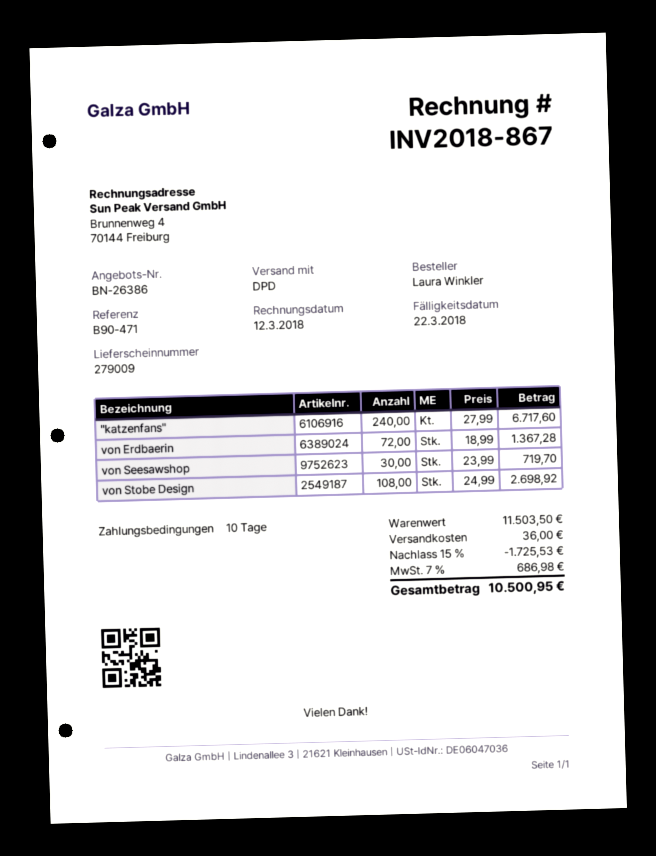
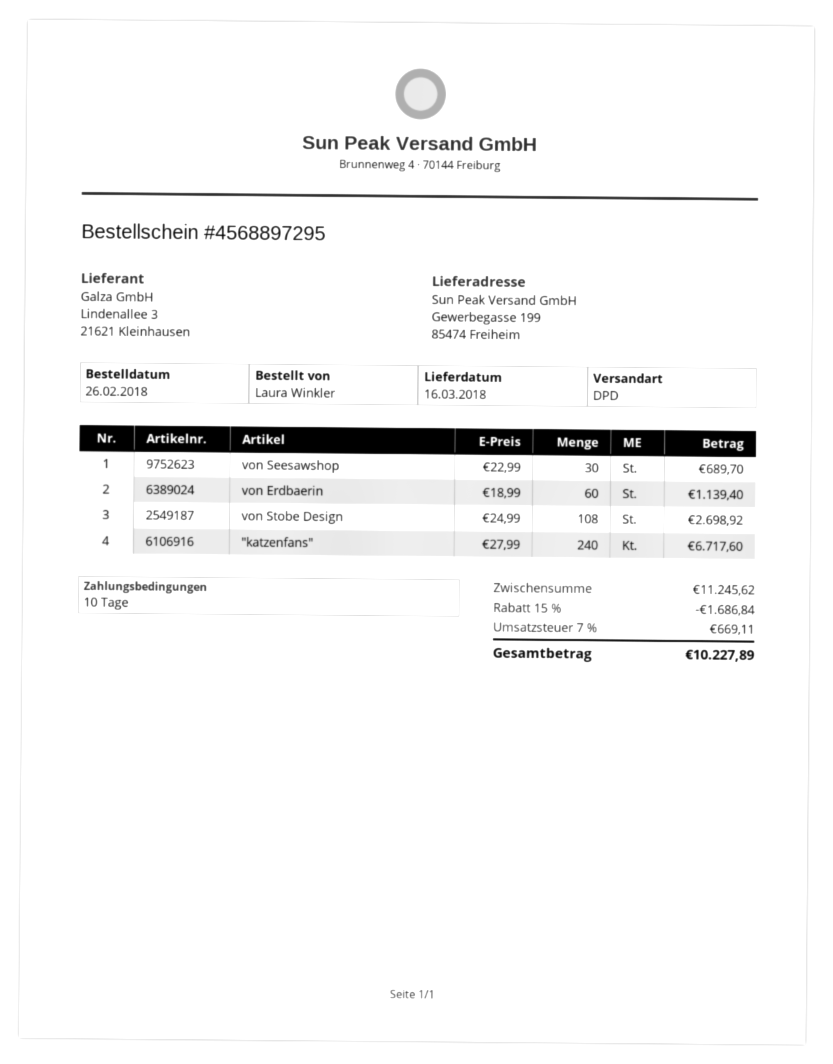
von Erdbaerin: 72 x 18.99 = 1367.28 -> 60 x 18.99 = 1139.40
von Seesawshop: 30 x 23.99 = 719.70 -> 30 x 22.99 = 689.70
subtotal: 11503.50 -> 11245.62
discount: 15% = 1725.53 -> 15% = 1686.84
shipping: 36.00 -> none
tax: 7% = 686.98 -> 7% = 669.11
total: 10500.95 -> 10227.89

